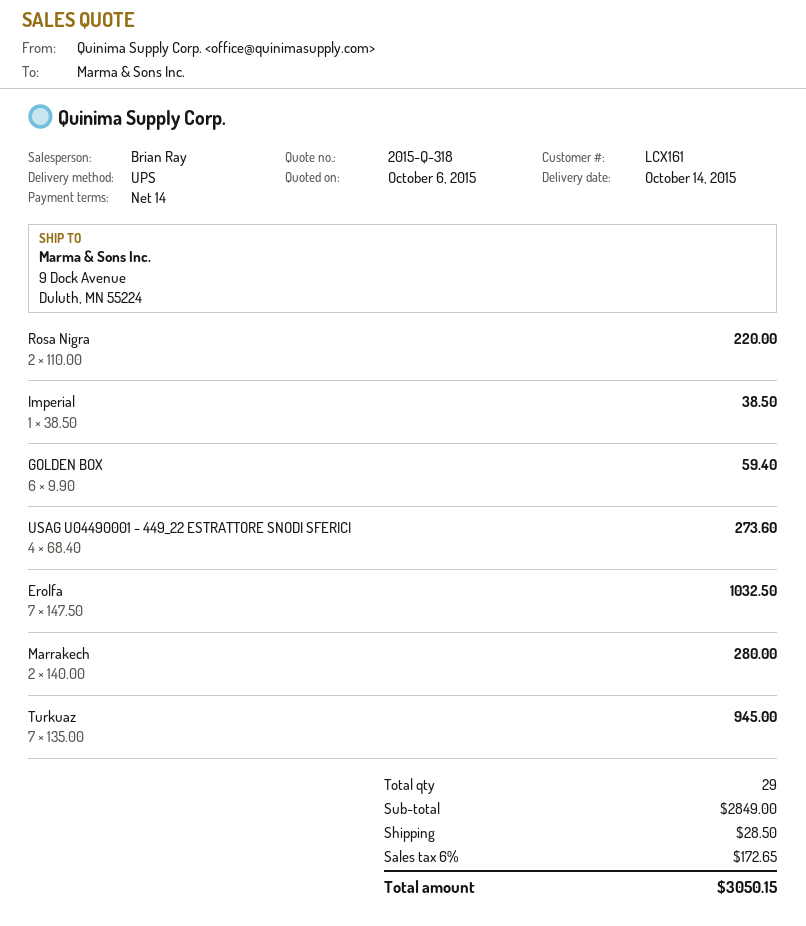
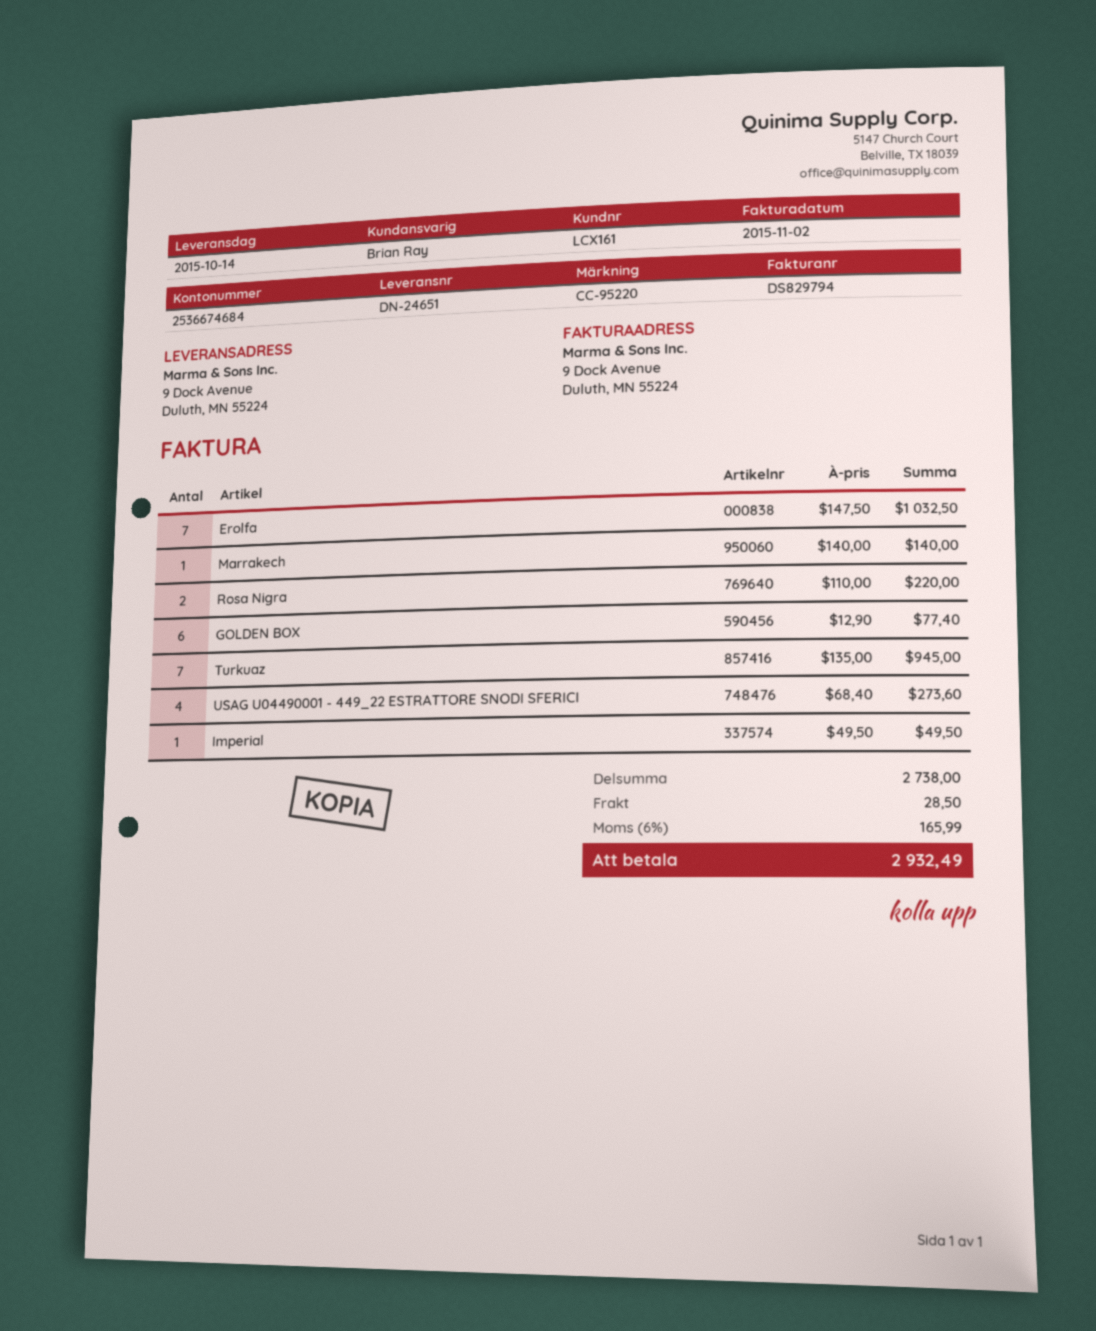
Imperial: 1 x 38.50 = 38.50 -> 1 x 49.50 = 49.50
GOLDEN BOX: 6 x 9.90 = 59.40 -> 6 x 12.90 = 77.40
Marrakech: 2 x 140.00 = 280.00 -> 1 x 140.00 = 140.00
subtotal: 2849.00 -> 2738.00
tax: 6% = 172.65 -> 6% = 165.99
total: 3050.15 -> 2932.49

